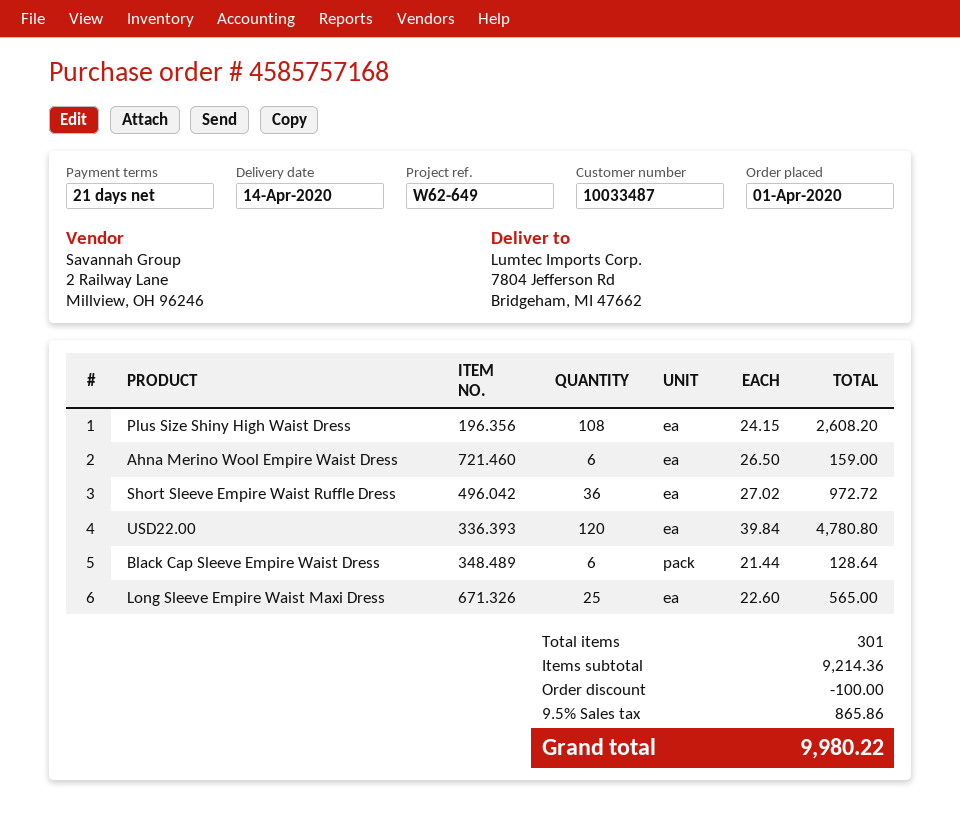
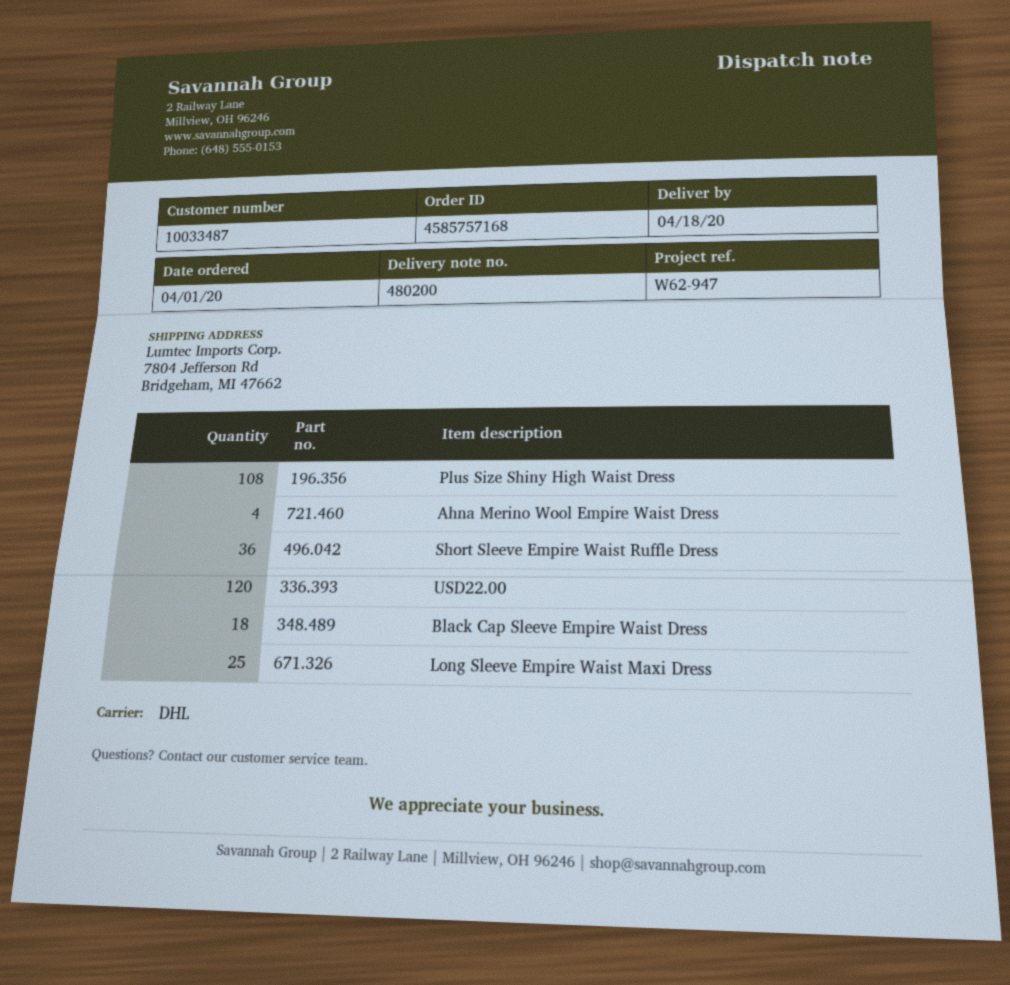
delivery date: 2020-04-14 -> 2020-04-18
reference: W62-649 -> W62-947
Ahna Merino Wool Empire Waist Dress: 6 -> 4
Black Cap Sleeve Empire Waist Dress: 6 -> 18

